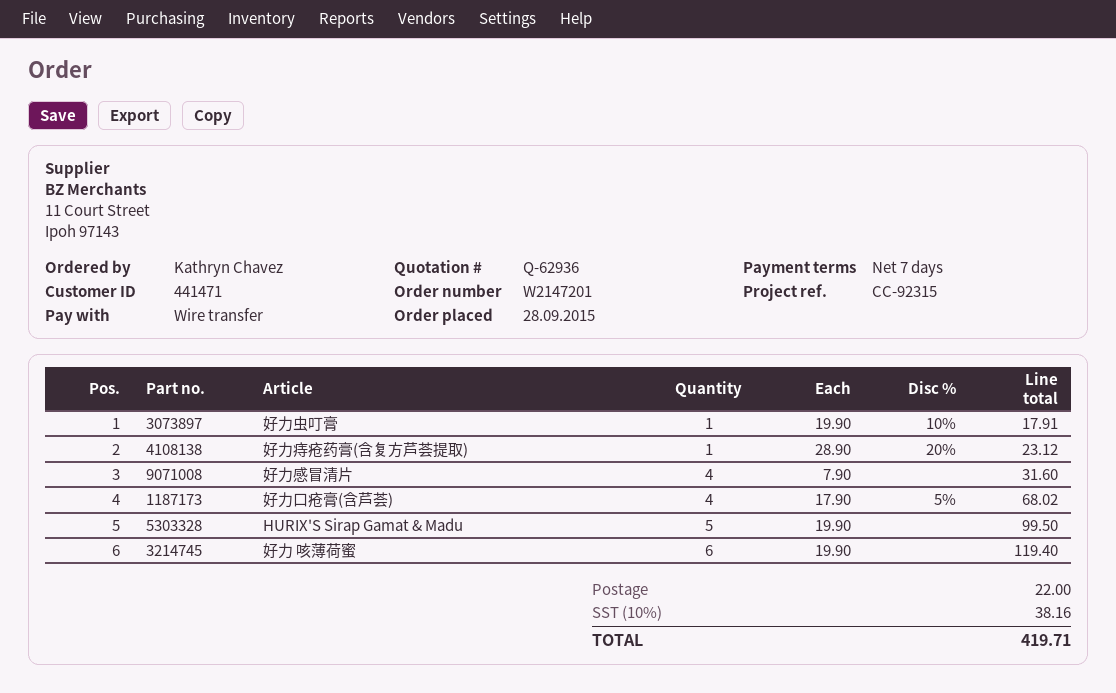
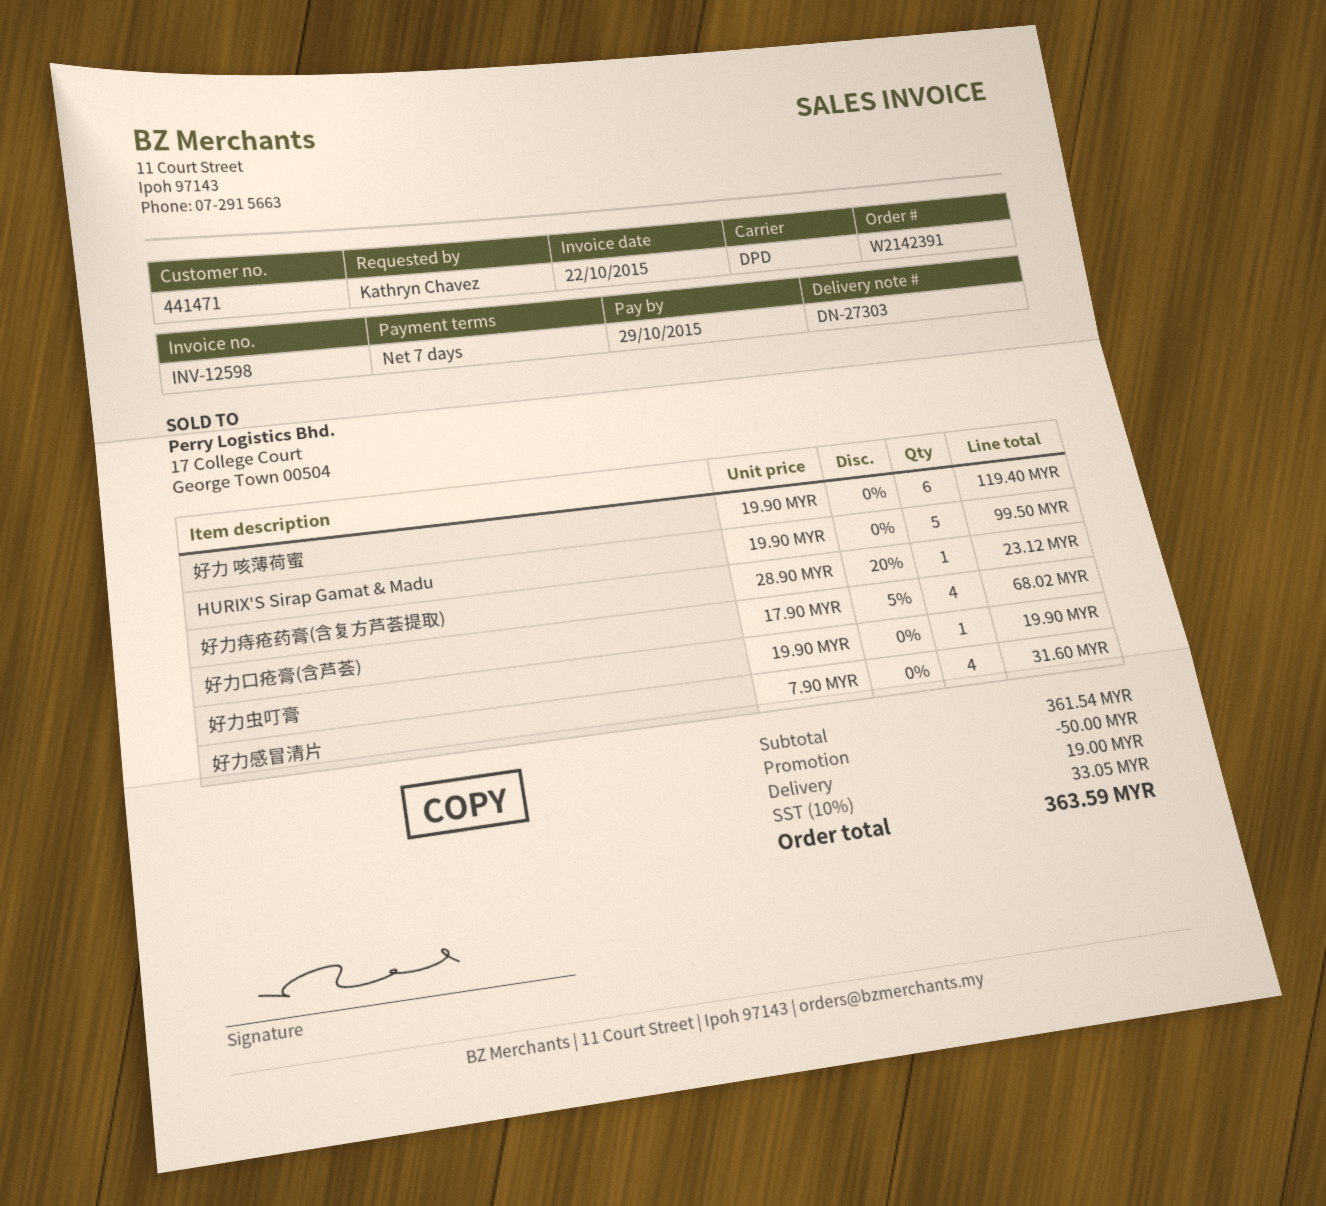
order number: W2147201 -> W2142391
好力虫叮膏: 1 x 19.90 - 10% = 17.91 -> 1 x 19.90 = 19.90
discount: none -> 50.00
shipping: 22.00 -> 19.00
tax: 10% = 38.16 -> 10% = 33.05
total: 419.71 -> 363.59

